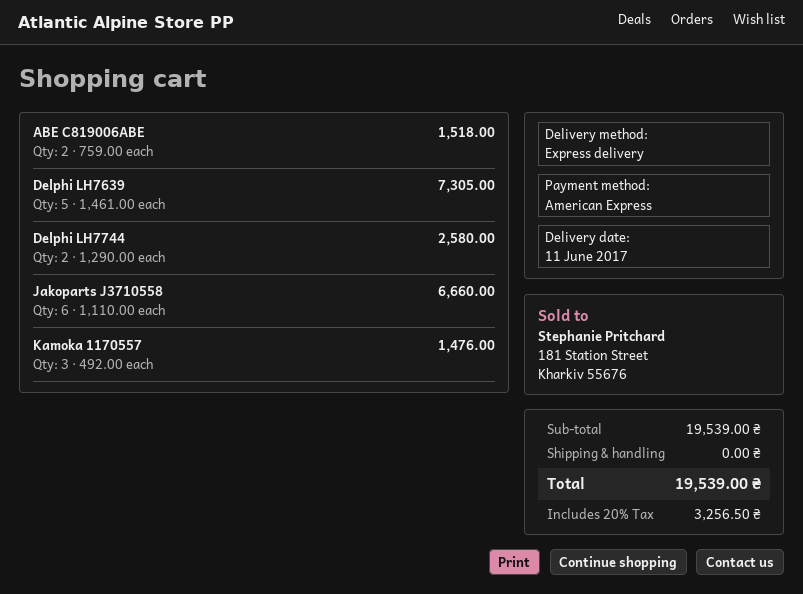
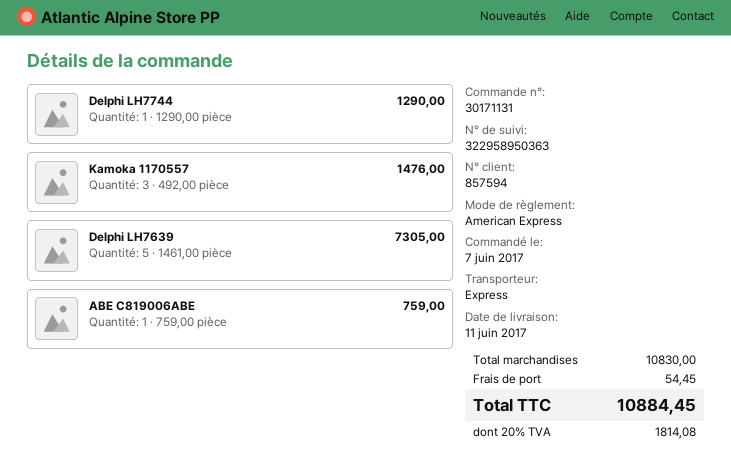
ABE C819006ABE: 2 x 759.00 = 1518.00 -> 1 x 759.00 = 759.00
Delphi LH7744: 2 x 1290.00 = 2580.00 -> 1 x 1290.00 = 1290.00
Jakoparts J3710558: 6 x 1110.00 = 6660.00 -> none
subtotal: 19539.00 -> 10830.00
shipping: 0.00 -> 54.45
tax: 20% = 3256.50 -> 20% = 1814.08
total: 19539.00 -> 10884.45

